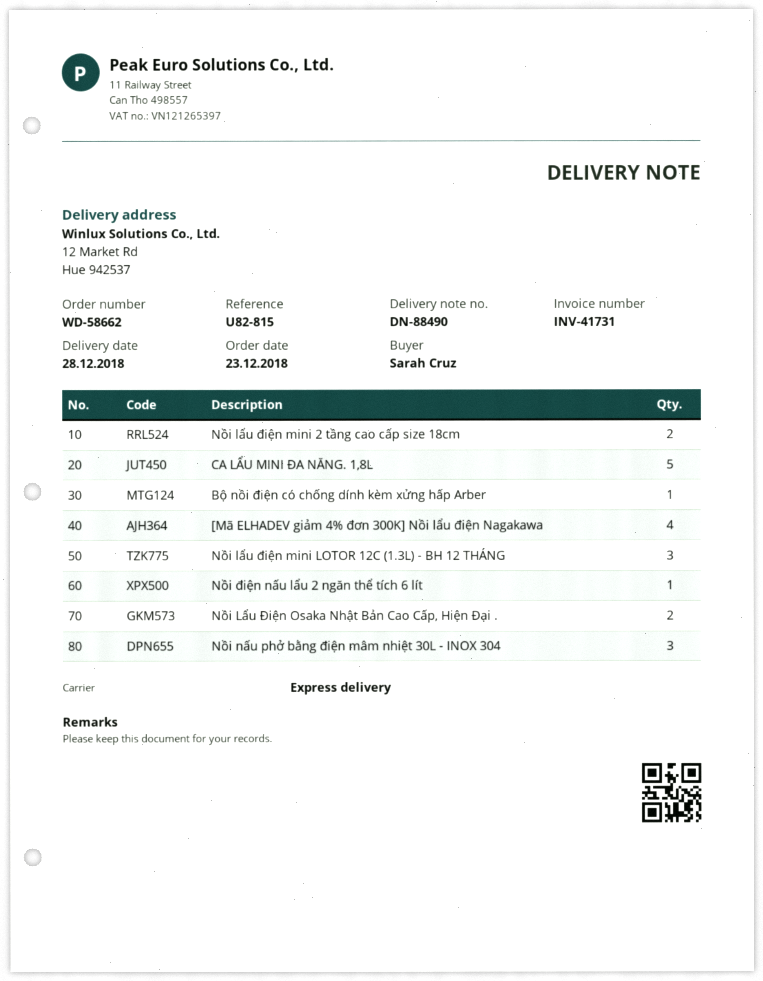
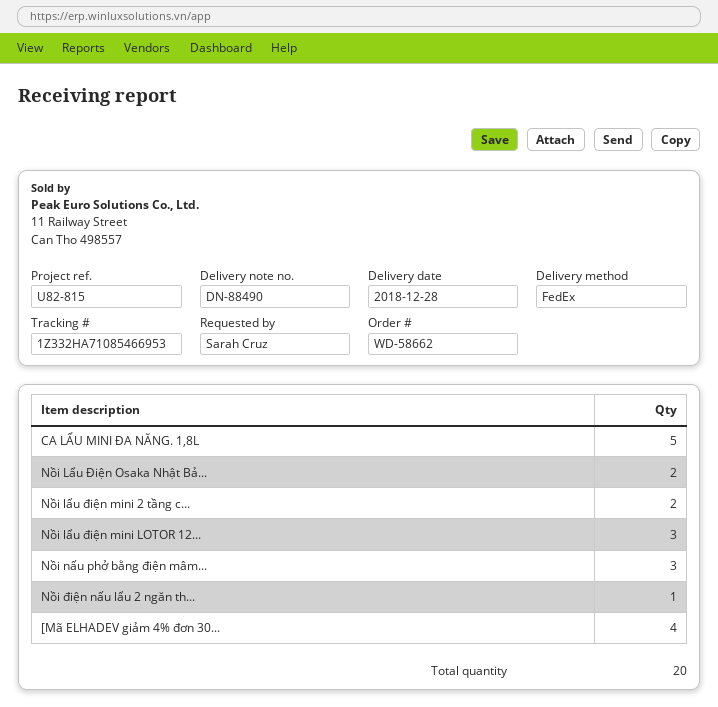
shipping method: express -> FedEx
Bộ nồi điện có chống dính kèm xửng hấp Arber: 1 -> none

